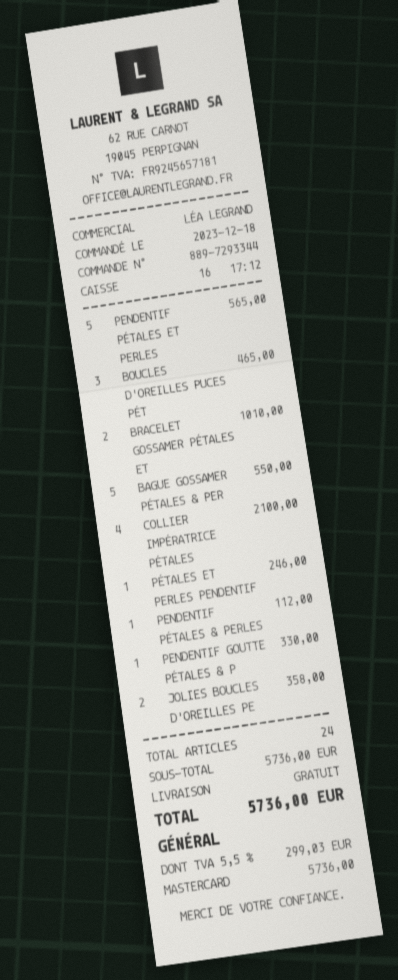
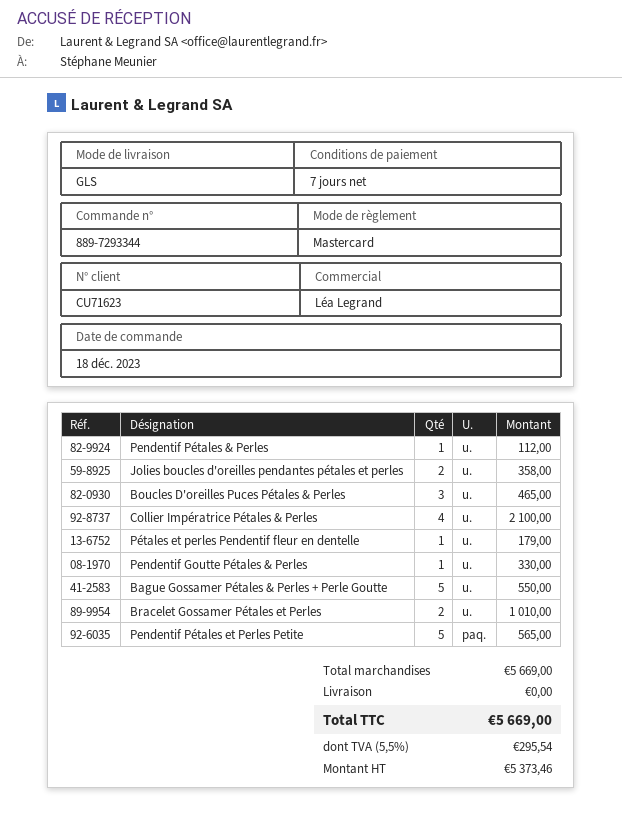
PÉTALES ET PERLES PENDENTIF: 1 for 246.00 -> 1 for 179.00
subtotal: 5736.00 -> 5669.00
tax: 5.5% = 299.03 -> 5.5% = 295.54
total: 5736.00 -> 5669.00

